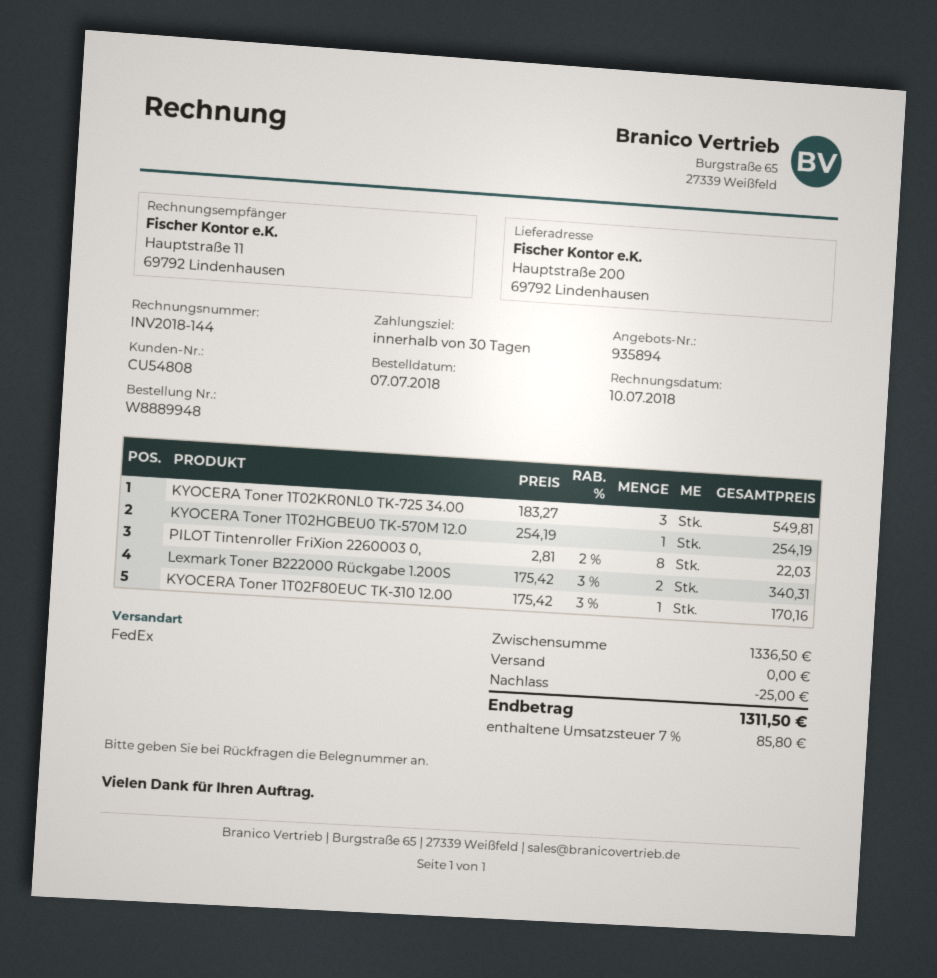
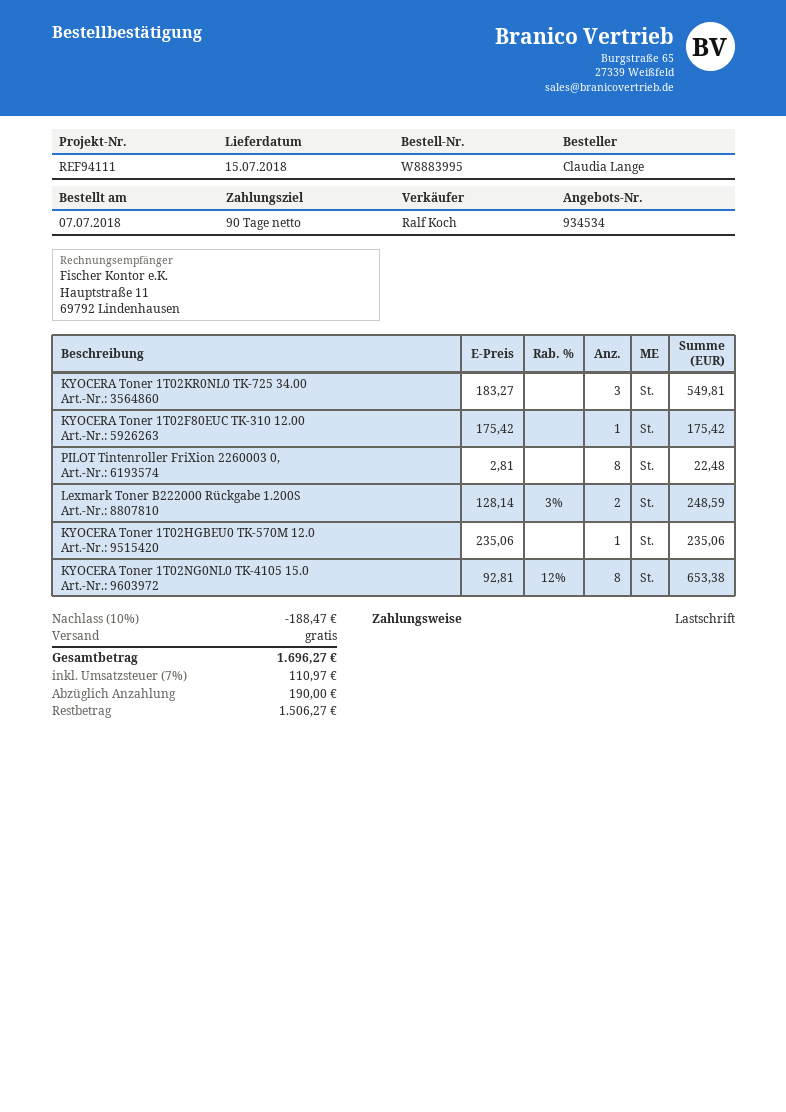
quote number: 935894 -> 934534
order number: W8889948 -> W8883995
payment terms: 30 days -> 90 days
KYOCERA Toner 1T02HGBEU0 TK-570M 12.0: 1 x 254.19 = 254.19 -> 1 x 235.06 = 235.06
PILOT Tintenroller FriXion 2260003 0,: 8 x 2.81 - 2% = 22.03 -> 8 x 2.81 = 22.48
Lexmark Toner B222000 Rückgabe 1.200S: 2 x 175.42 - 3% = 340.31 -> 2 x 128.14 - 3% = 248.59
KYOCERA Toner 1T02F80EUC TK-310 12.00: 1 x 175.42 - 3% = 170.16 -> 1 x 175.42 = 175.42
KYOCERA Toner 1T02NG0NL0 TK-4105 15.0: none -> 8 x 92.81 - 12% = 653.38
discount: 25.00 -> 188.47
tax: 7% = 85.80 -> 7% = 110.97
total: 1311.50 -> 1696.27

